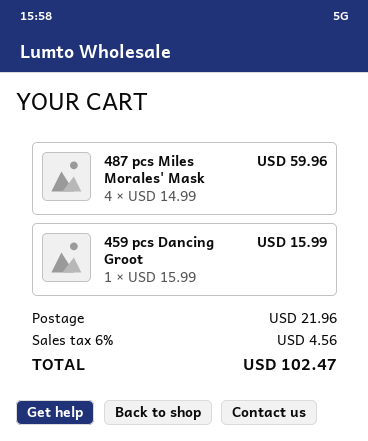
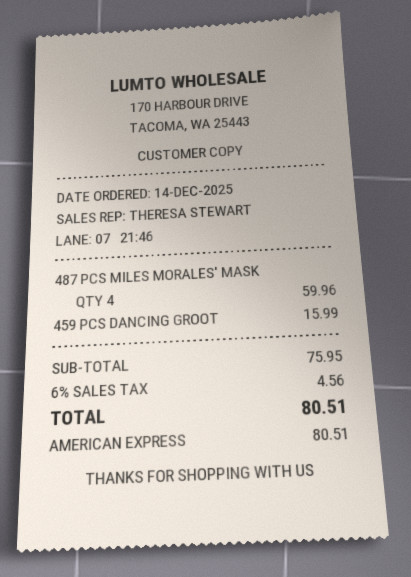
shipping: 21.96 -> none
total: 102.47 -> 80.51

